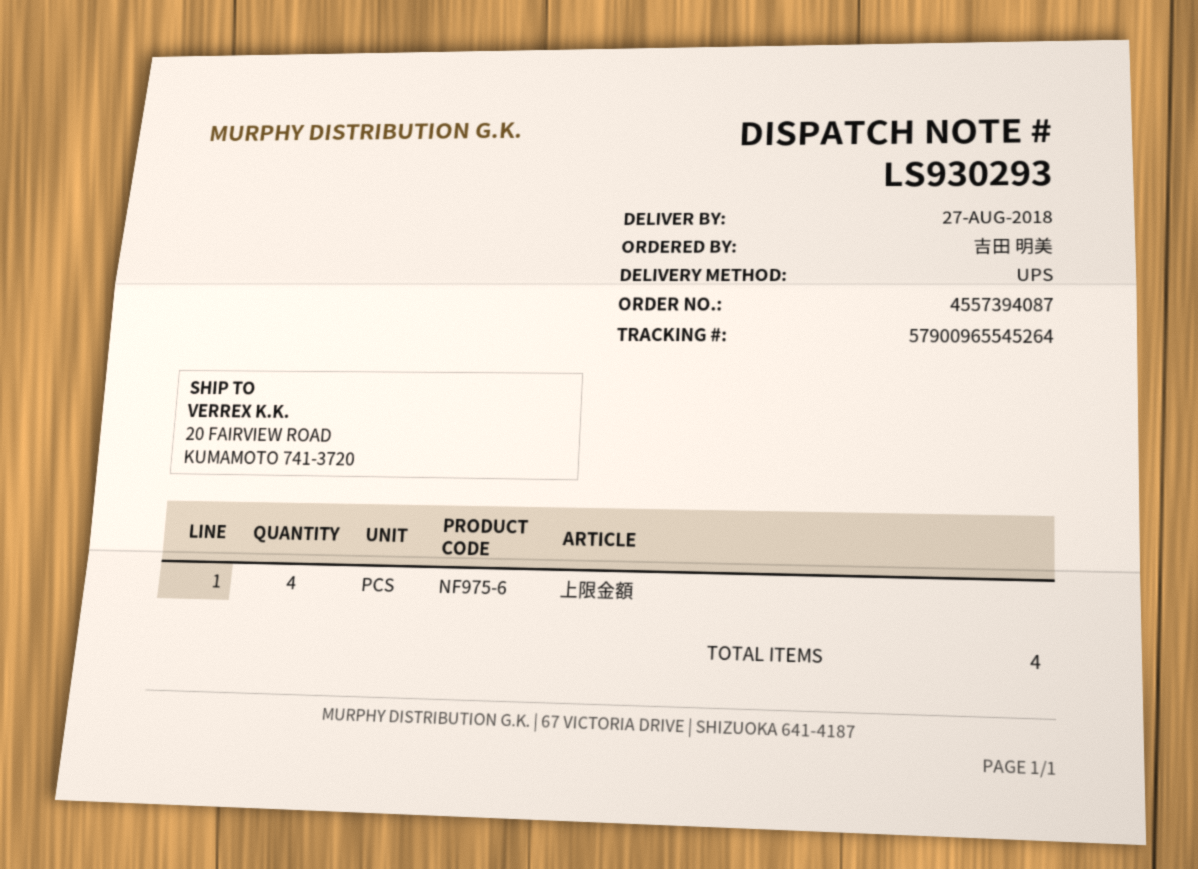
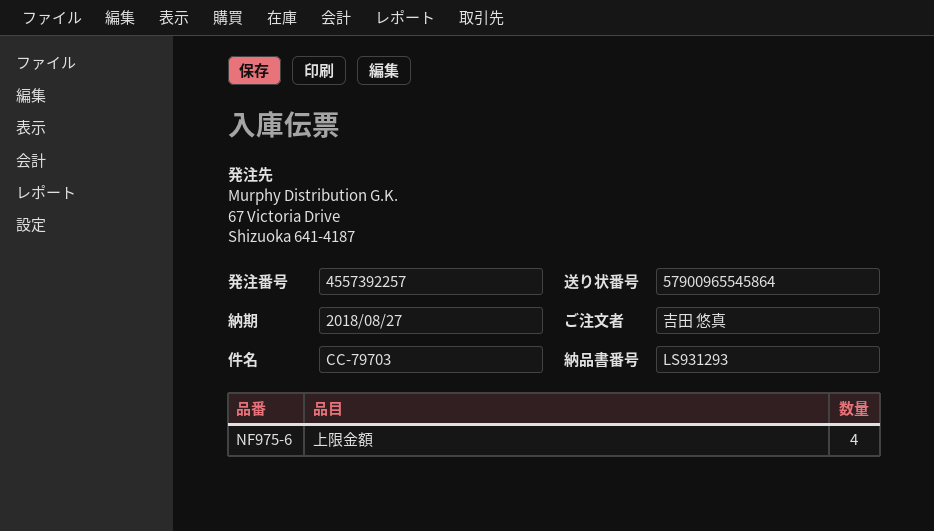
order number: 4557394087 -> 4557392257
delivery note number: LS930293 -> LS931293
ordered by: 吉田 明美 -> 吉田 悠真
tracking number: 57900965545264 -> 57900965545864

